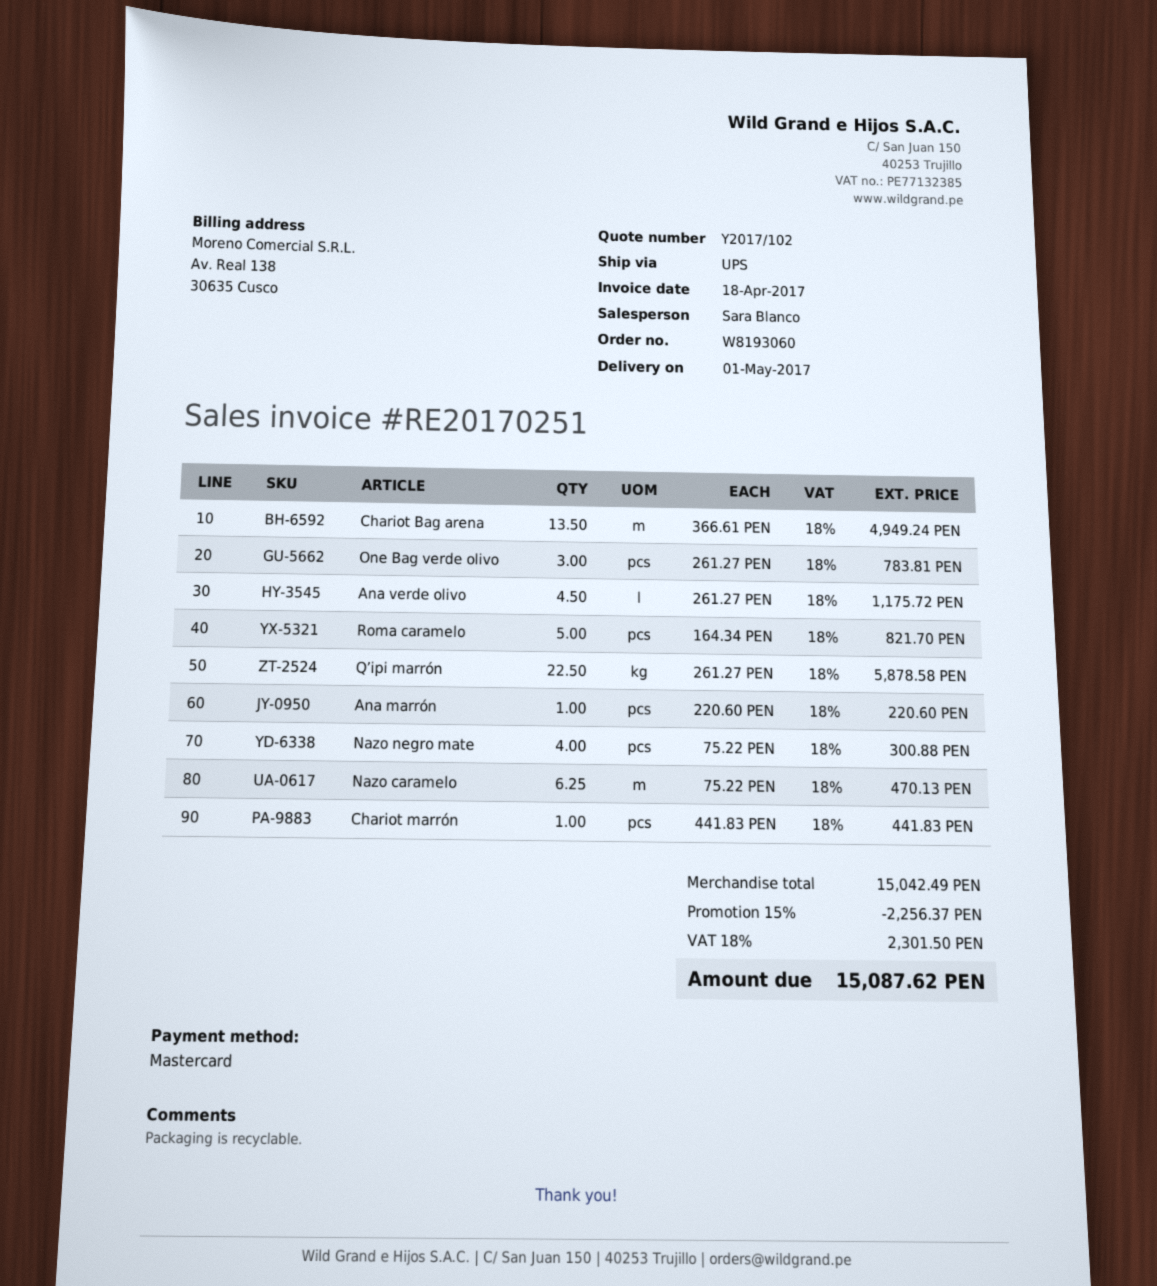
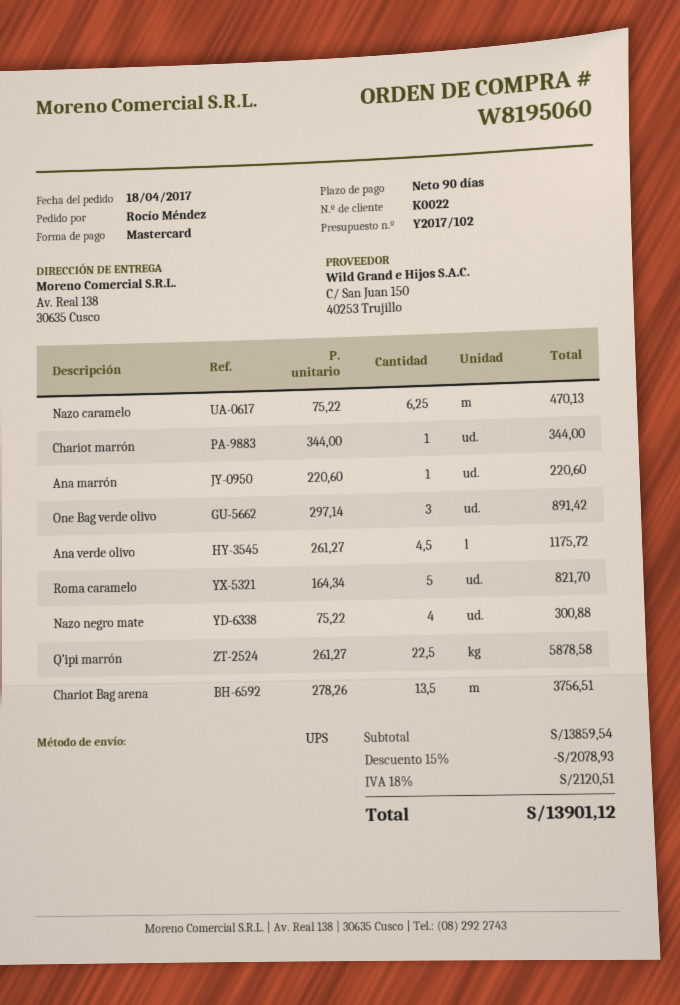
order number: W8193060 -> W8195060
Chariot Bag arena: 13.5 x 366.61 = 4949.24 -> 13.5 x 278.26 = 3756.51
One Bag verde olivo: 3 x 261.27 = 783.81 -> 3 x 297.14 = 891.42
Chariot marrón: 1 x 441.83 = 441.83 -> 1 x 344.00 = 344.00
subtotal: 15042.49 -> 13859.54
discount: 15% = 2256.37 -> 15% = 2078.93
tax: 18% = 2301.50 -> 18% = 2120.51
total: 15087.62 -> 13901.12

